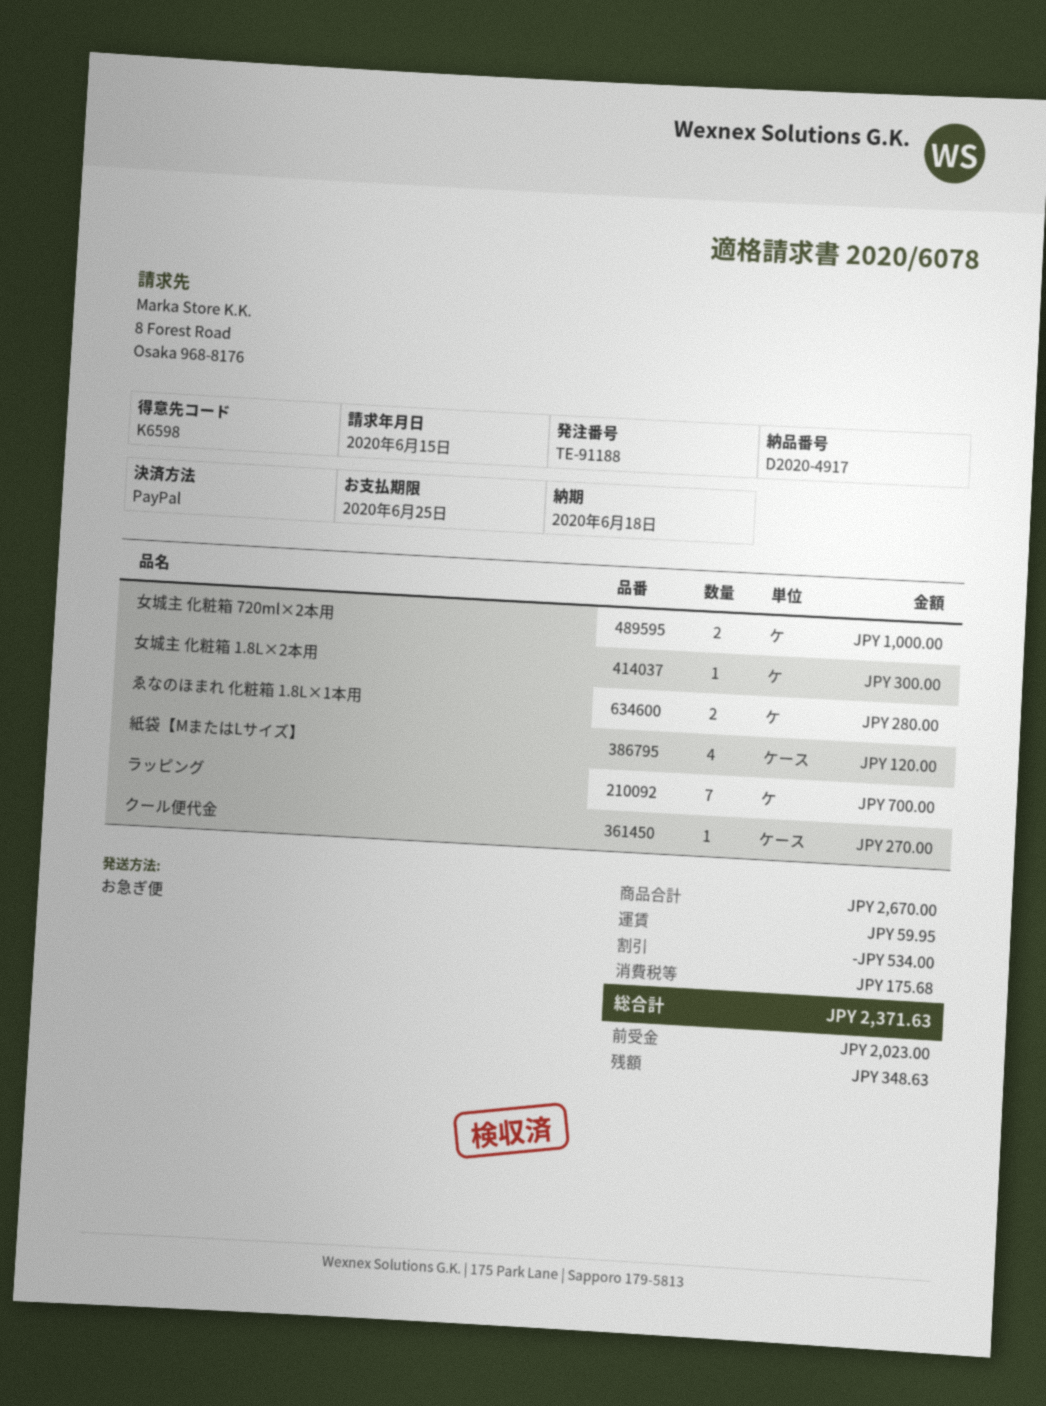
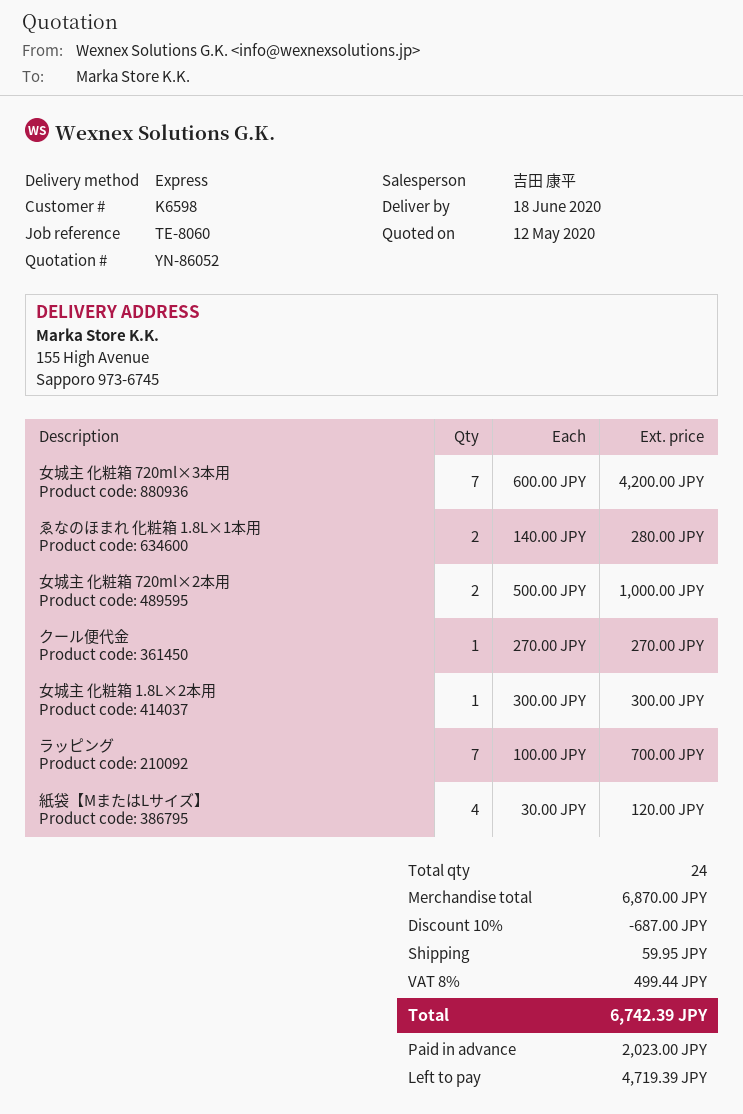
女城主 化粧箱 720ml×3本用: none -> 7 for 4200.00
subtotal: 2670.00 -> 6870.00
discount: 534.00 -> 687.00
tax: 175.68 -> 499.44
total: 2371.63 -> 6742.39
balance: 348.63 -> 4719.39

